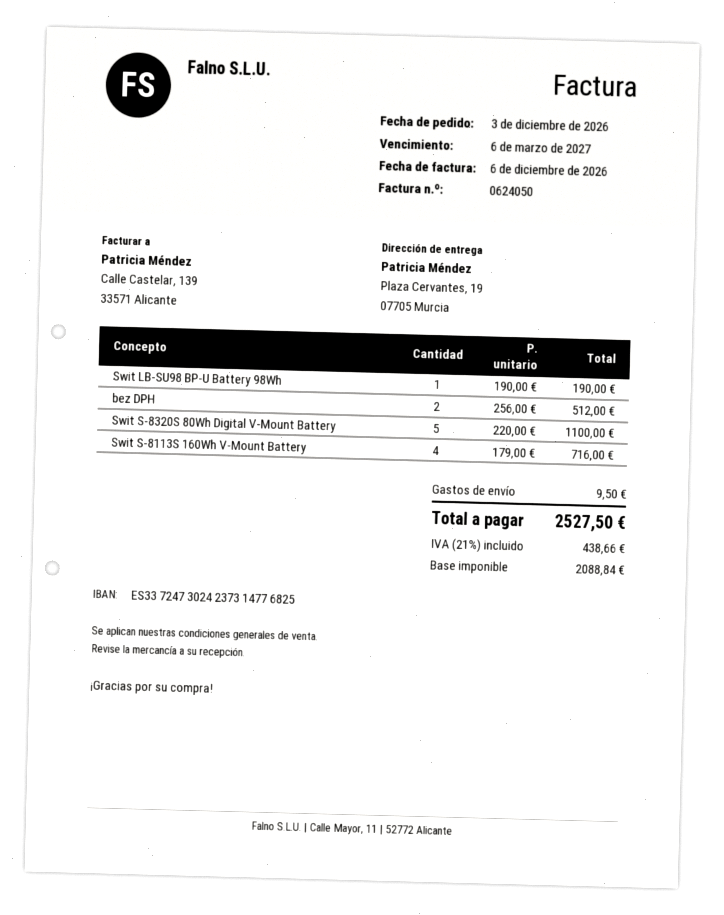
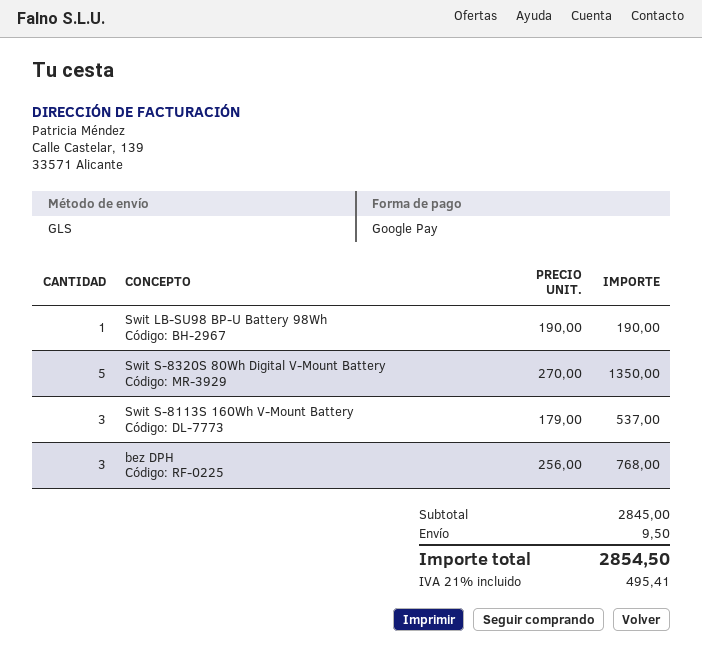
bez DPH: 2 x 256.00 = 512.00 -> 3 x 256.00 = 768.00
Swit S-8320S 80Wh Digital V-Mount Battery: 5 x 220.00 = 1100.00 -> 5 x 270.00 = 1350.00
Swit S-8113S 160Wh V-Mount Battery: 4 x 179.00 = 716.00 -> 3 x 179.00 = 537.00
tax: 21% = 438.66 -> 21% = 495.41
total: 2527.50 -> 2854.50

